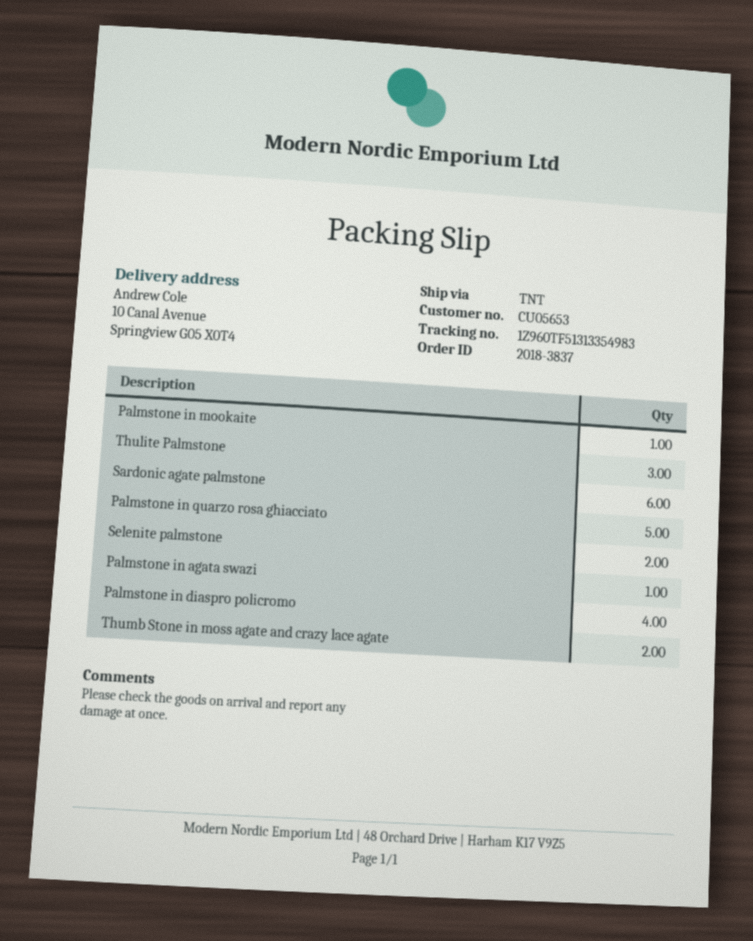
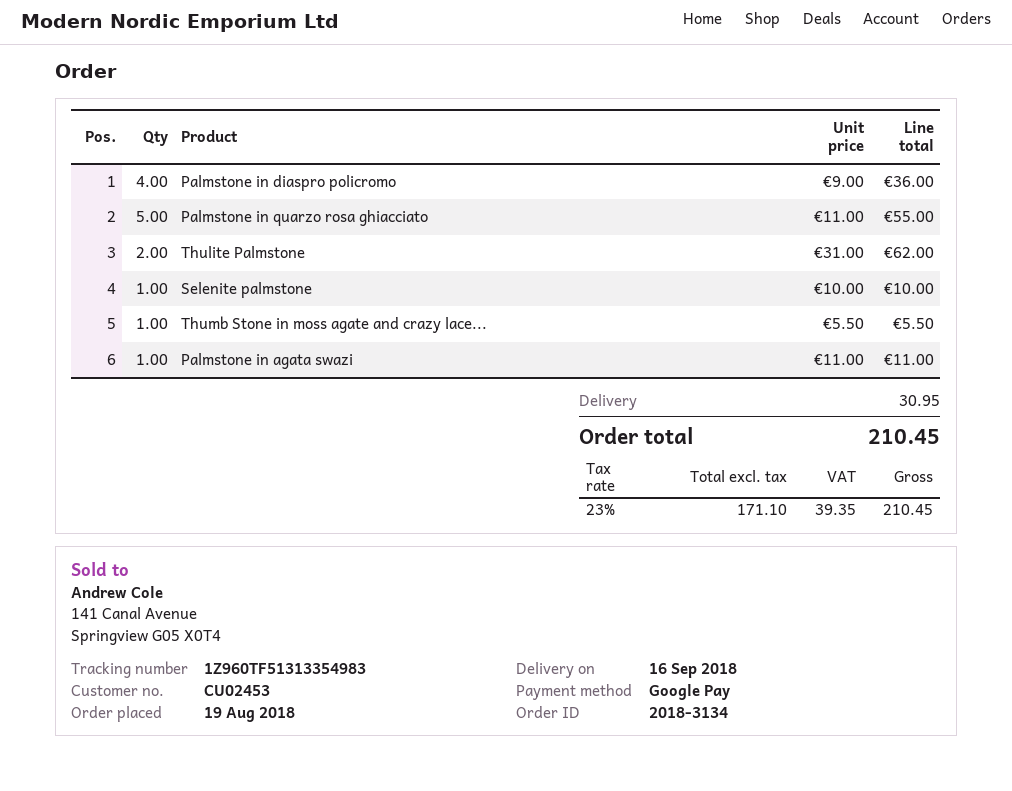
order number: 2018-3837 -> 2018-3134
customer number: CU05653 -> CU02453
Palmstone in mookaite: 1 -> none
Thulite Palmstone: 3 -> 2
Sardonic agate palmstone: 6 -> none
Selenite palmstone: 2 -> 1
Thumb Stone in moss agate and crazy lace agate: 2 -> 1

